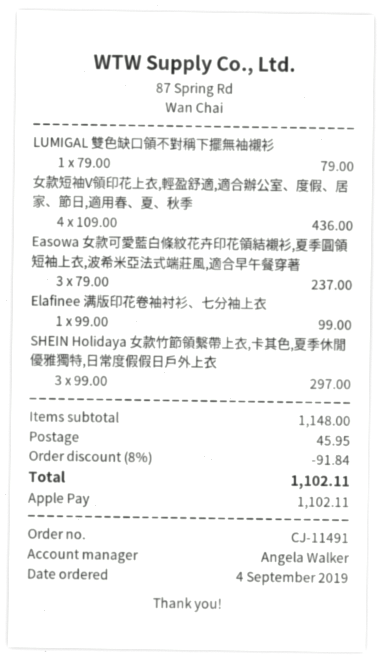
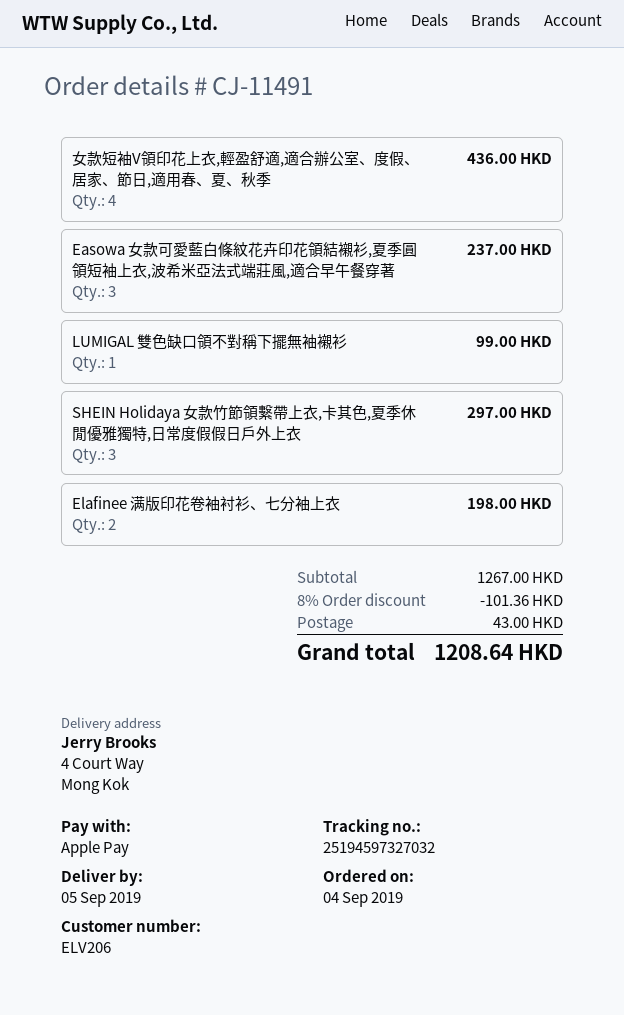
LUMIGAL 雙色缺口領不對稱下擺無袖襯衫: 1 for 79.00 -> 1 for 99.00
Elafinee 满版印花卷袖衬衫、七分袖上衣: 1 for 99.00 -> 2 for 198.00
subtotal: 1148.00 -> 1267.00
discount: 8% = 91.84 -> 8% = 101.36
shipping: 45.95 -> 43.00
total: 1102.11 -> 1208.64

